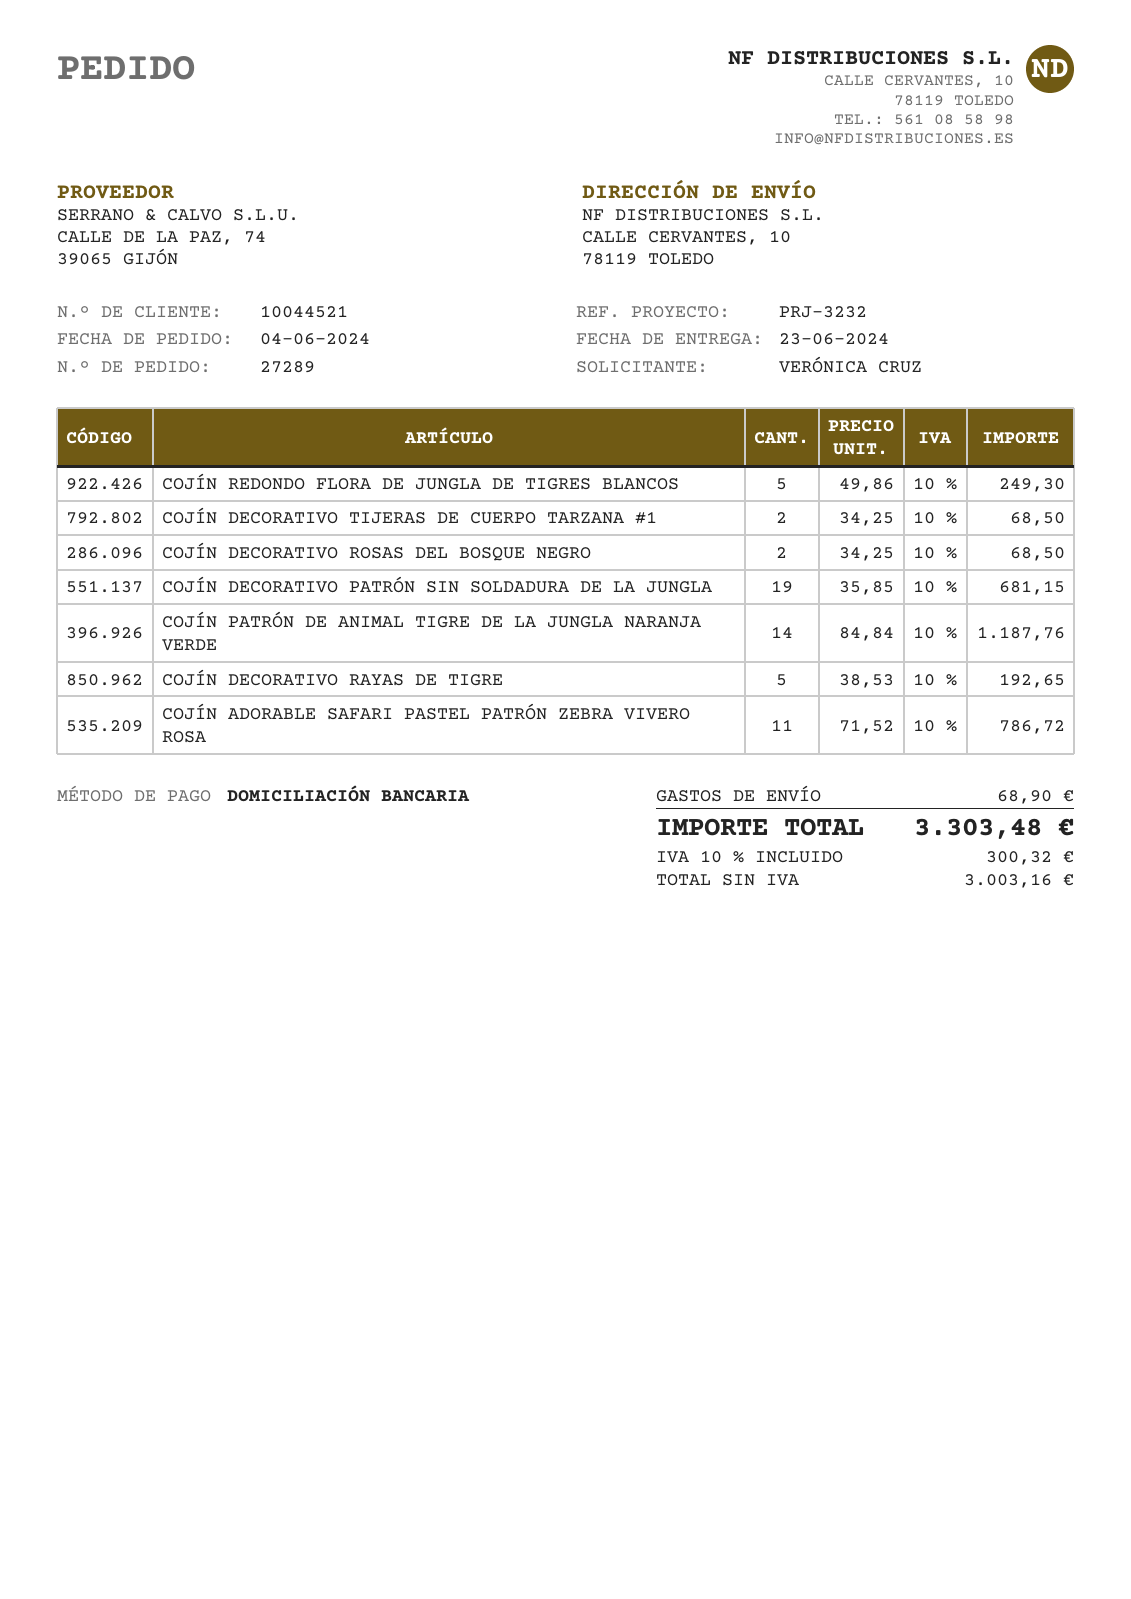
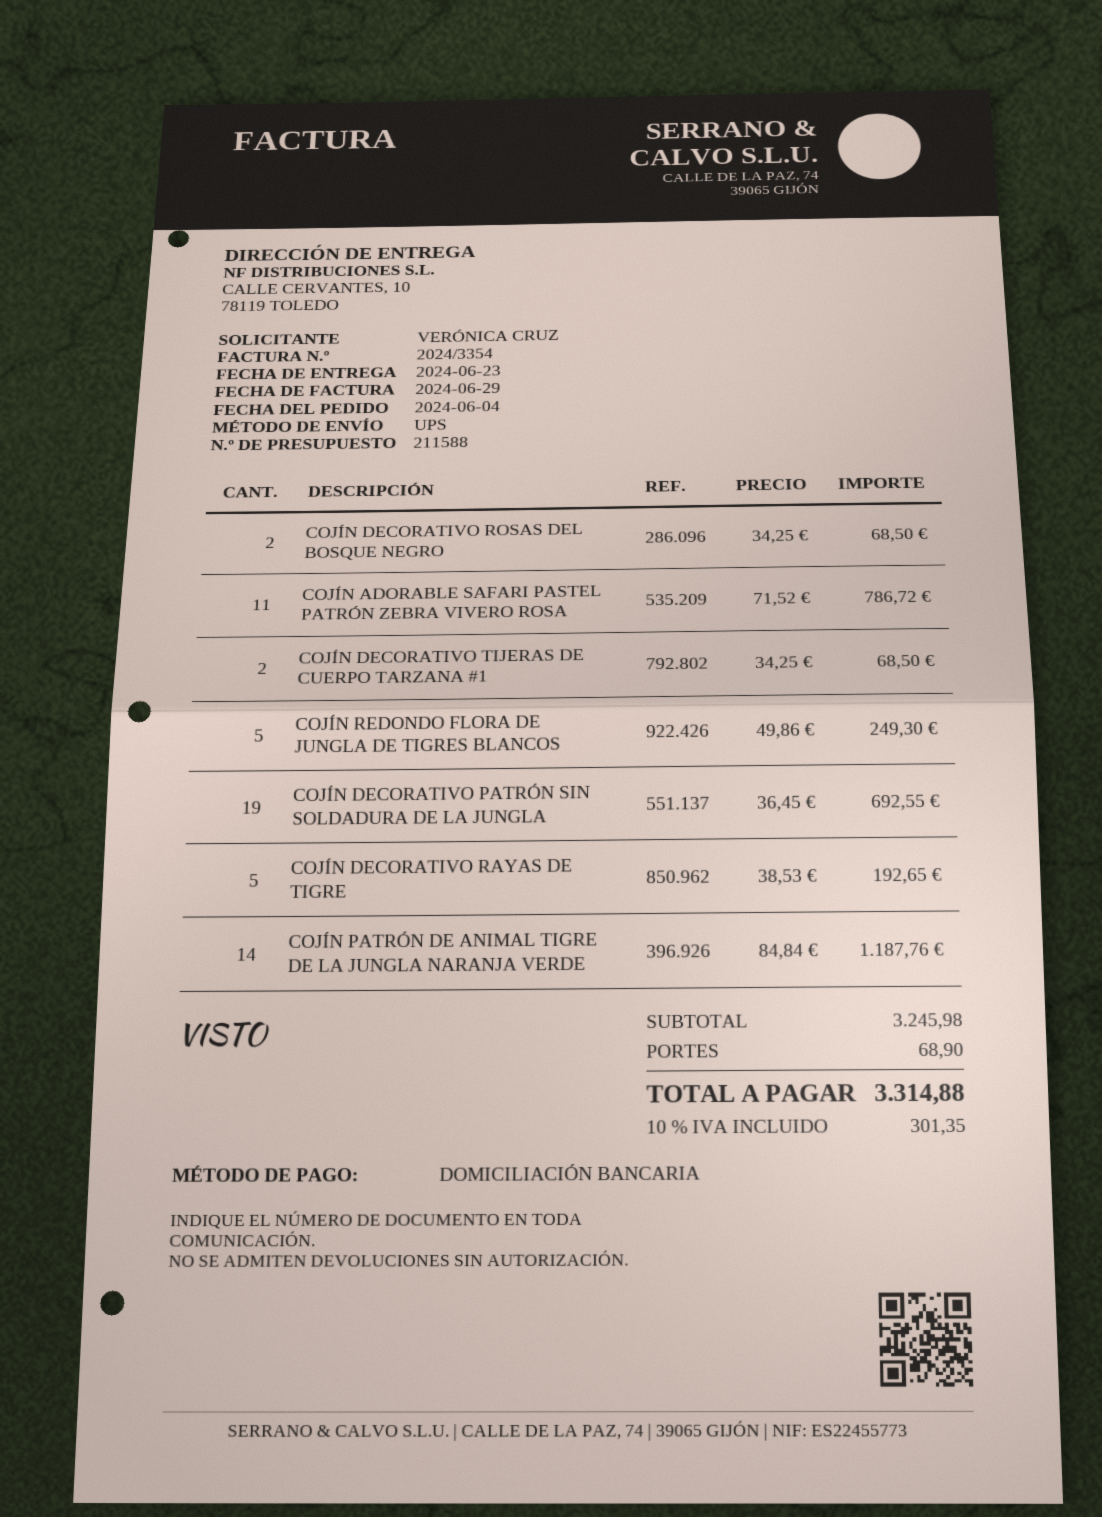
COJÍN DECORATIVO PATRÓN SIN SOLDADURA DE LA JUNGLA: 19 x 35.85 = 681.15 -> 19 x 36.45 = 692.55
tax: 10% = 300.32 -> 10% = 301.35
total: 3303.48 -> 3314.88

